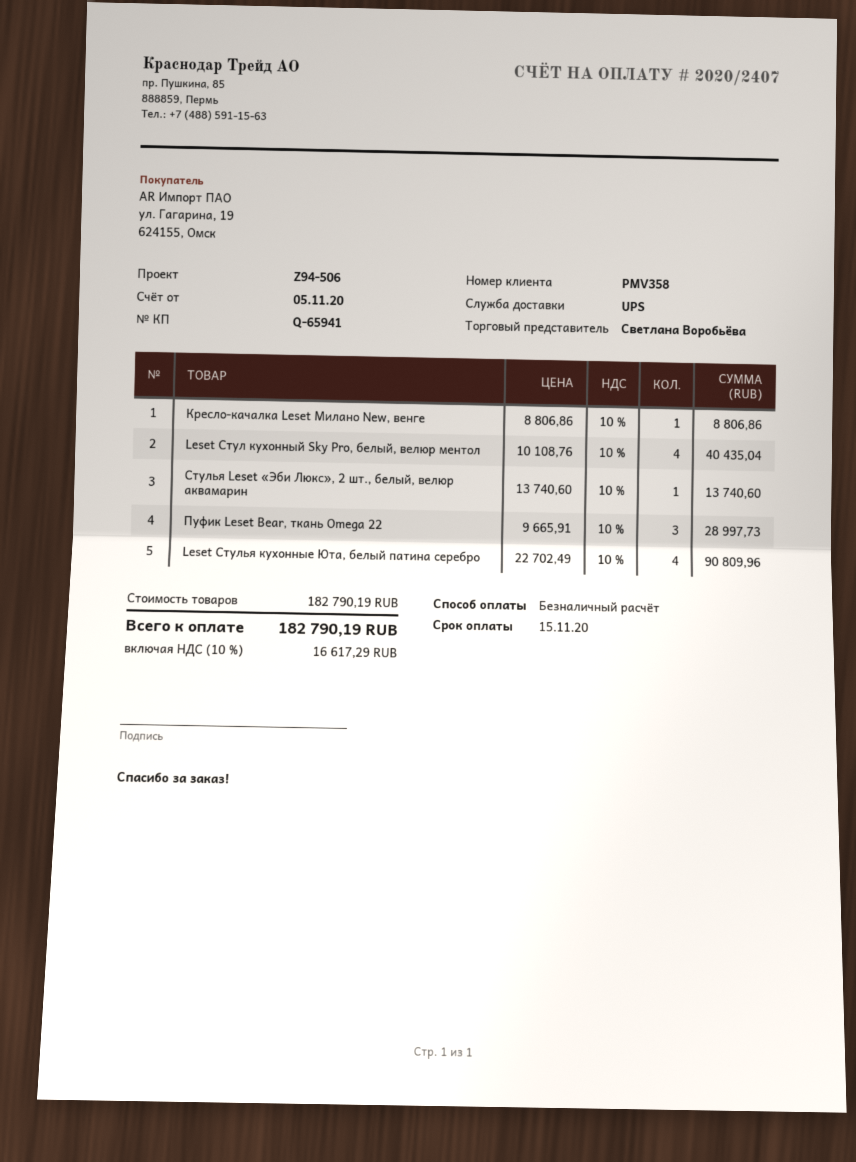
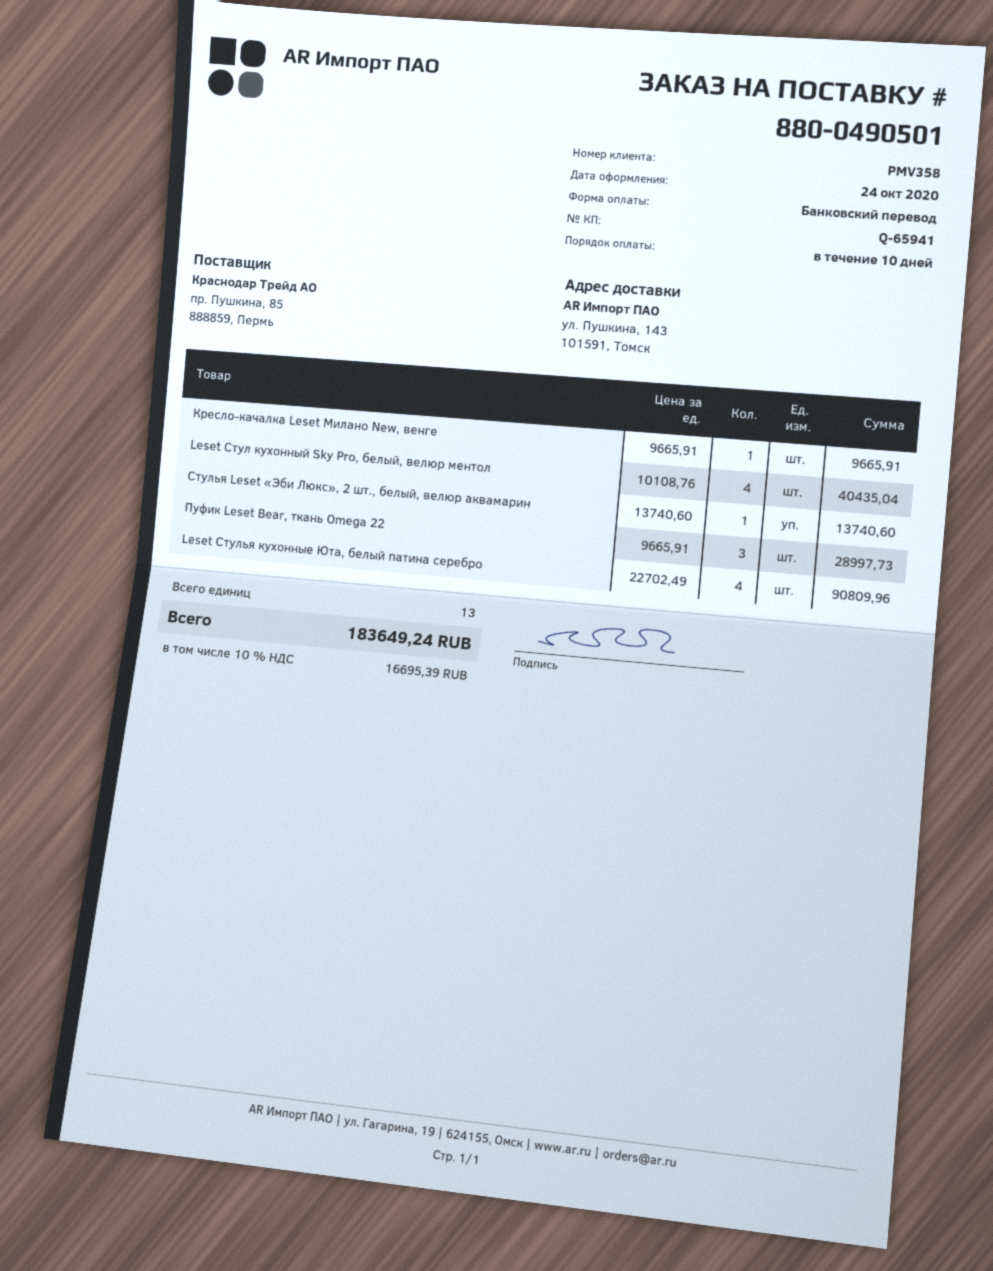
Кресло-качалка Leset Милано New, венге: 1 x 8806.86 = 8806.86 -> 1 x 9665.91 = 9665.91
tax: 10% = 16617.29 -> 10% = 16695.39
total: 182790.19 -> 183649.24

